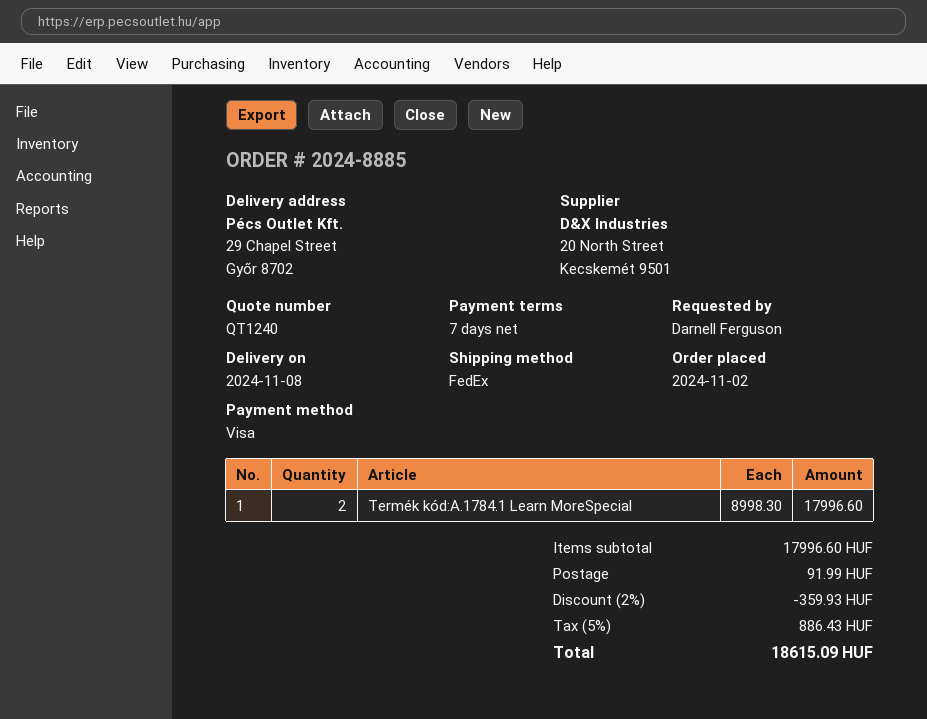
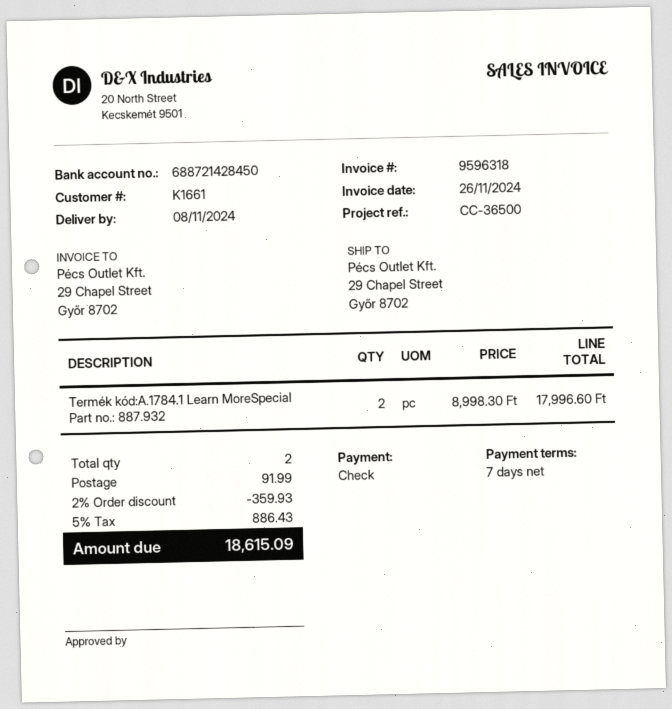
payment method: Visa -> cheque

